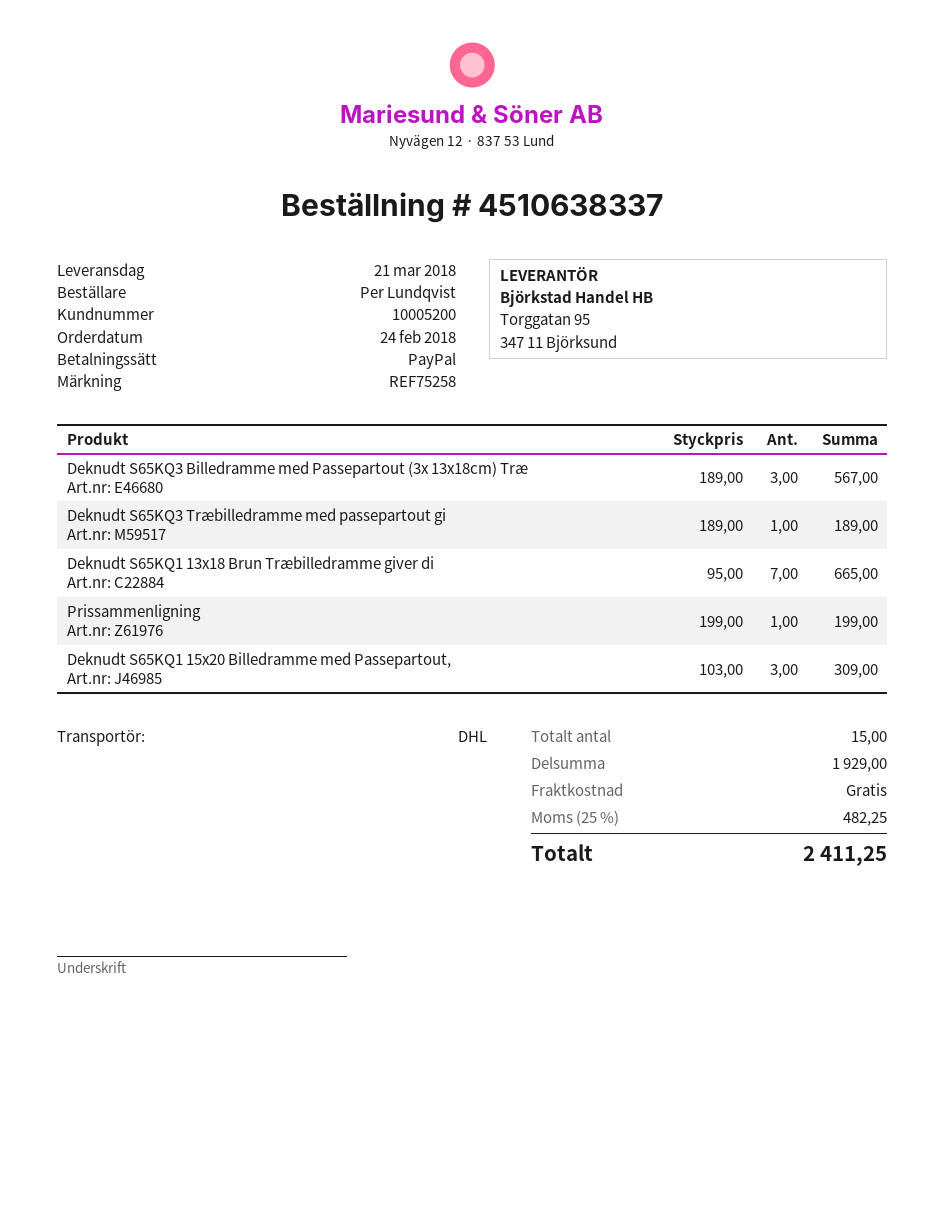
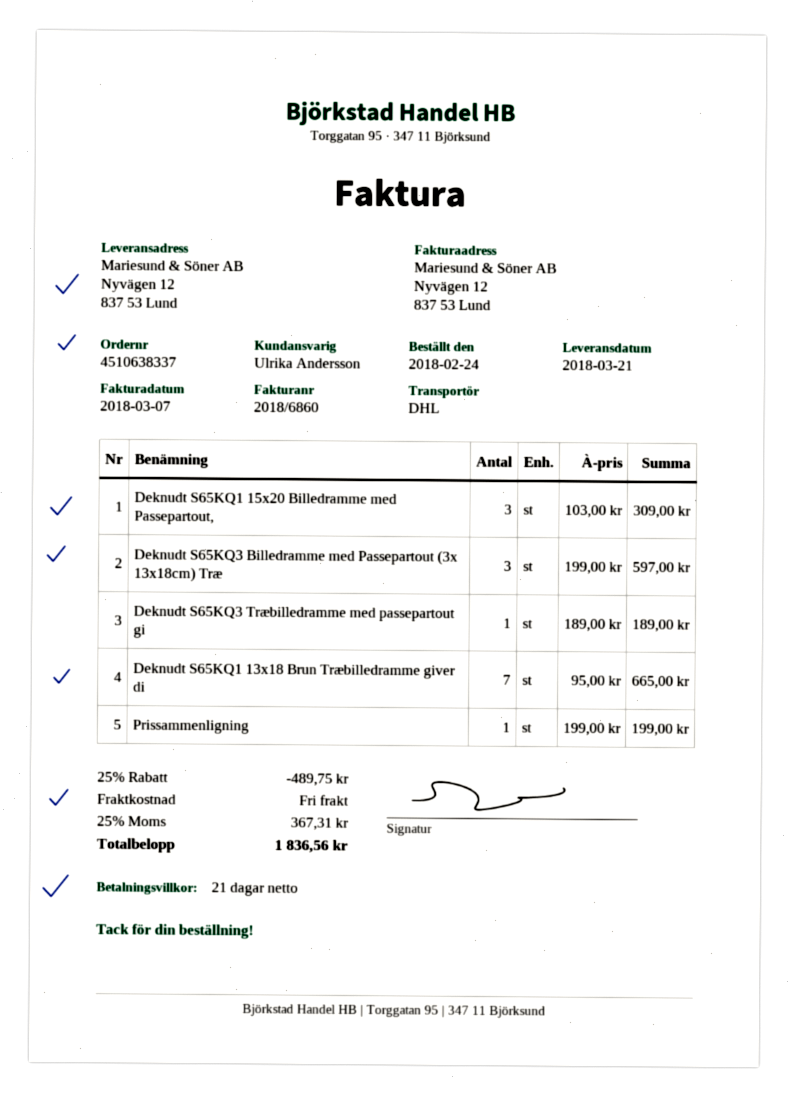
Deknudt S65KQ3 Billedramme med Passepartout (3x 13x18cm) Træ: 3 x 189.00 = 567.00 -> 3 x 199.00 = 597.00
discount: none -> 25% = 489.75
tax: 25% = 482.25 -> 25% = 367.31
total: 2411.25 -> 1836.56

